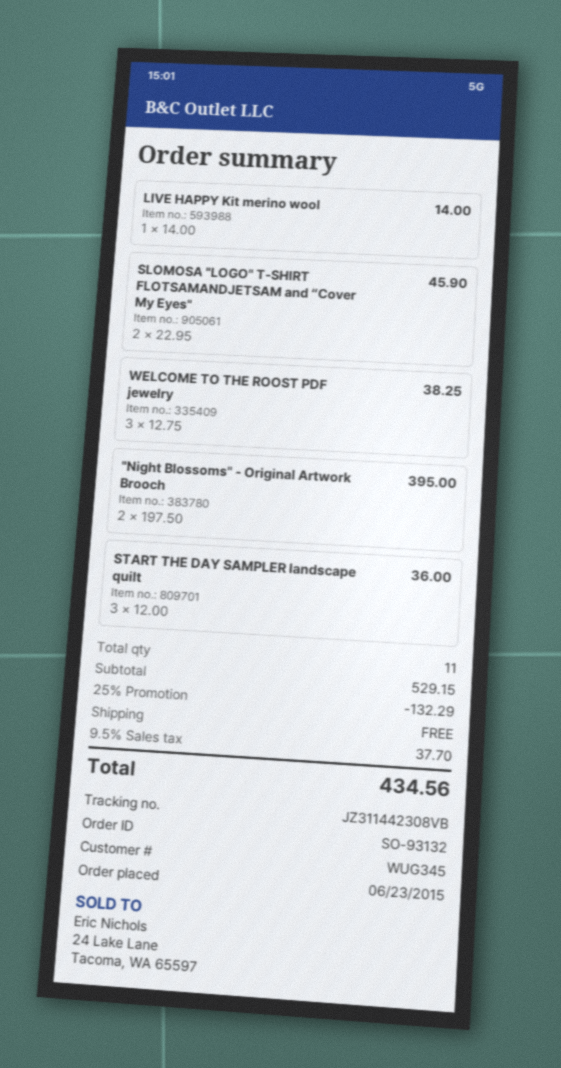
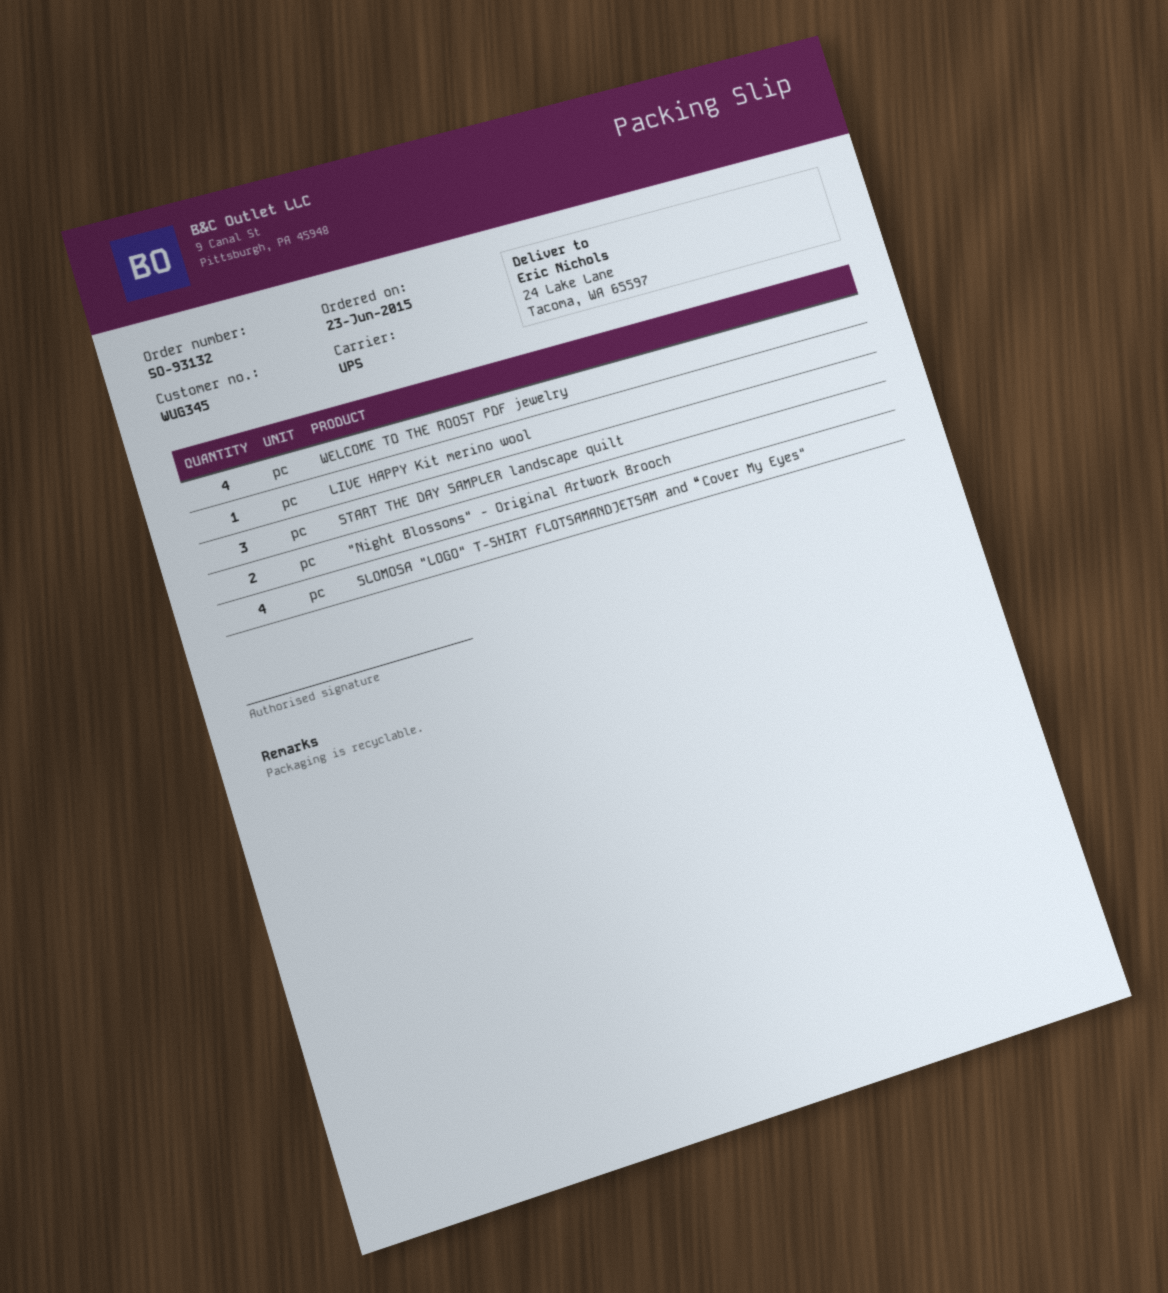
SLOMOSA "LOGO" T-SHIRT FLOTSAMANDJETSAM and “Cover My Eyes": 2 -> 4
WELCOME TO THE ROOST PDF jewelry: 3 -> 4

